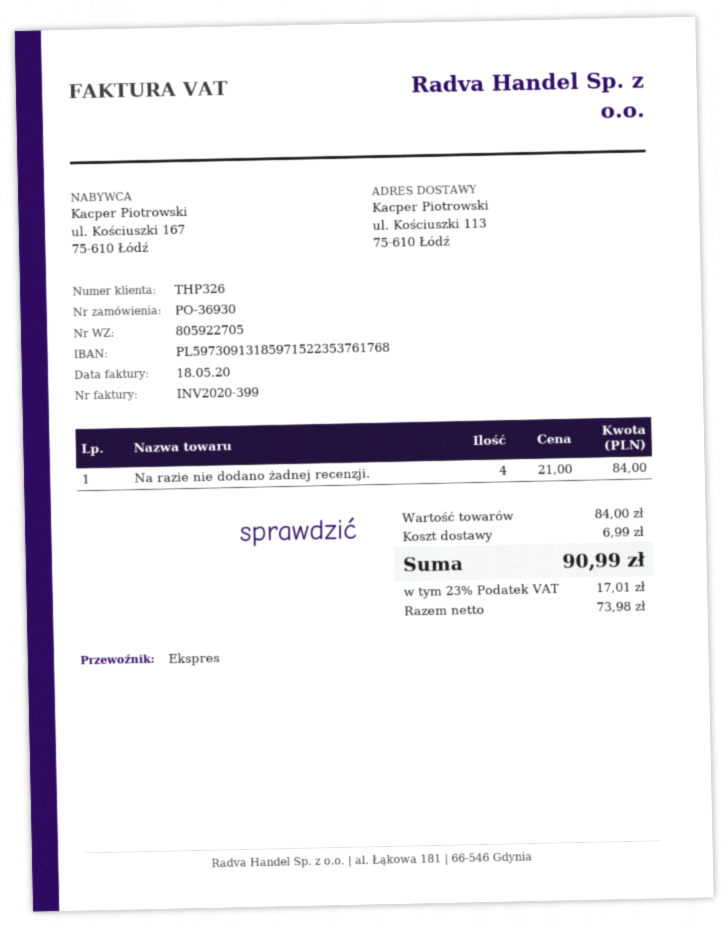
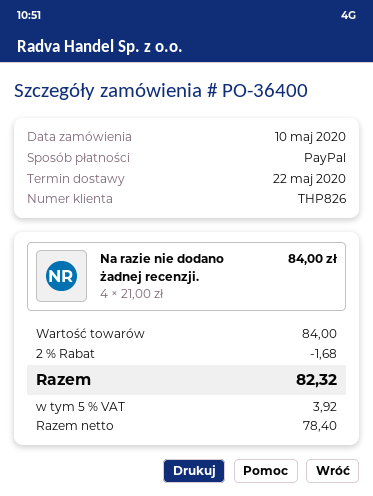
order number: PO-36930 -> PO-36400
customer number: THP326 -> THP826
discount: none -> 2% = 1.68
shipping: 6.99 -> none
net: 73.98 -> 78.40
tax: 23% = 17.01 -> 5% = 3.92
total: 90.99 -> 82.32

